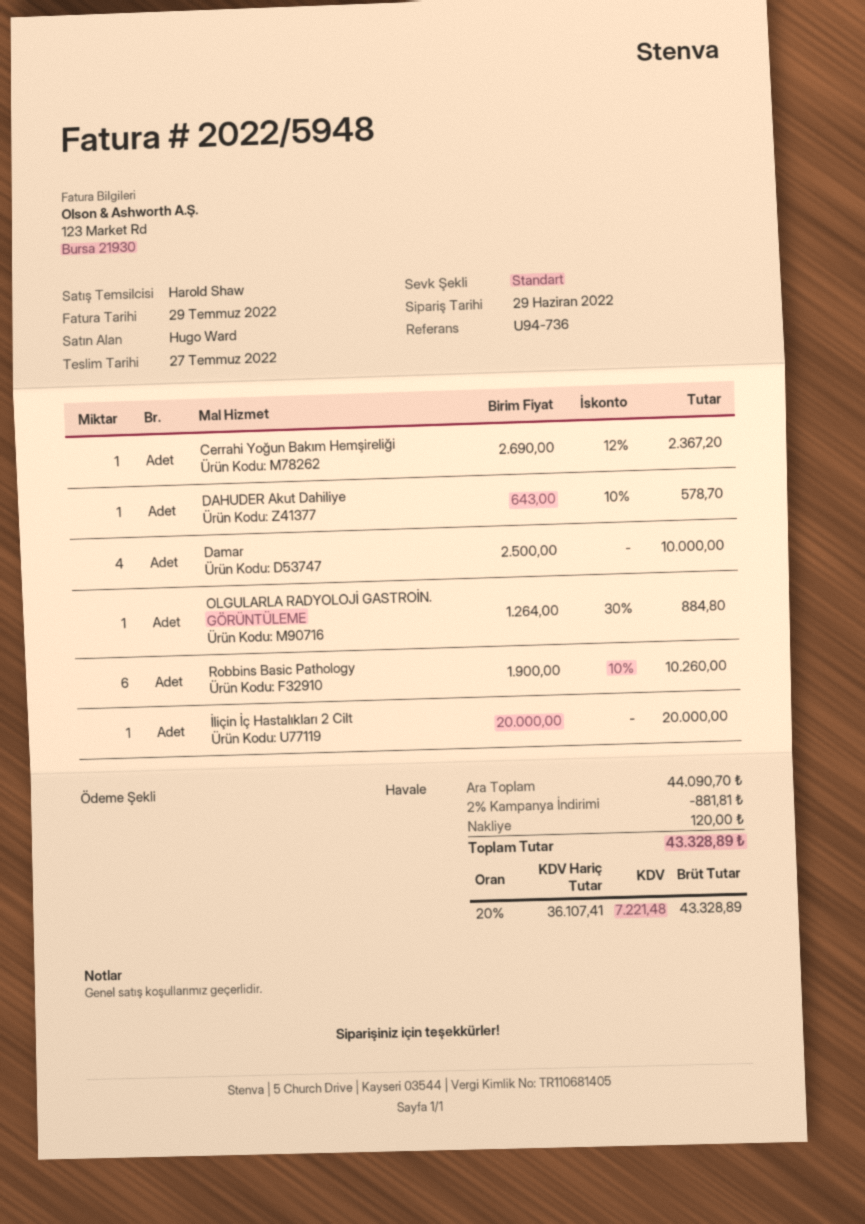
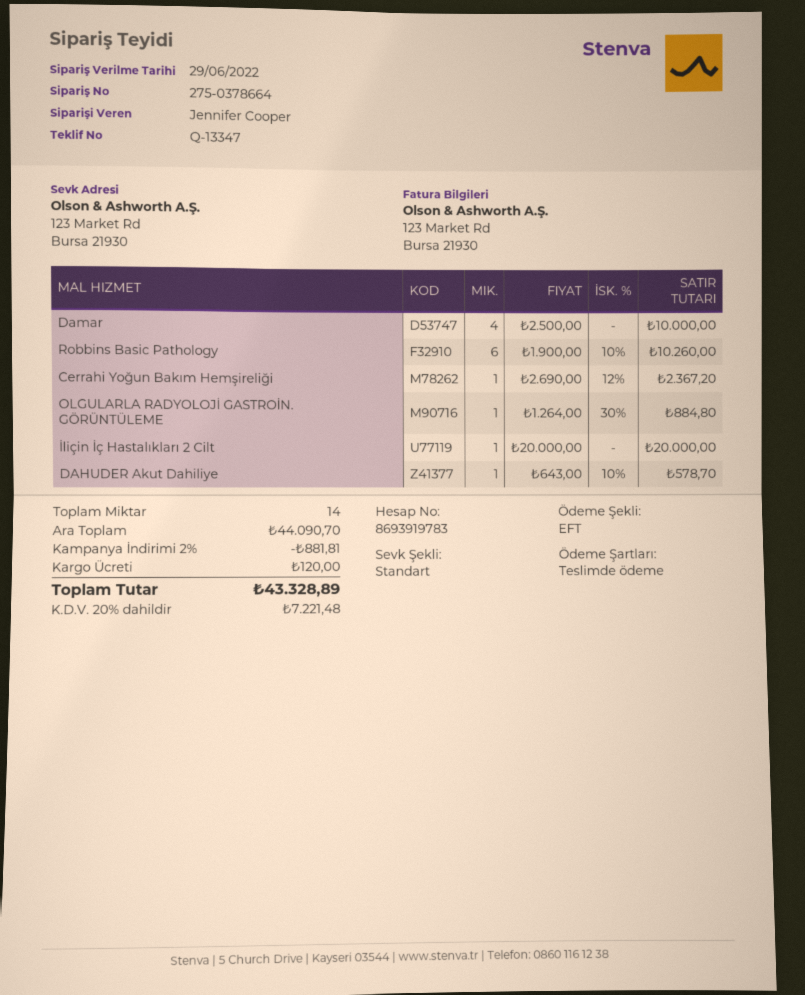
ordered by: Hugo Ward -> Jennifer Cooper

